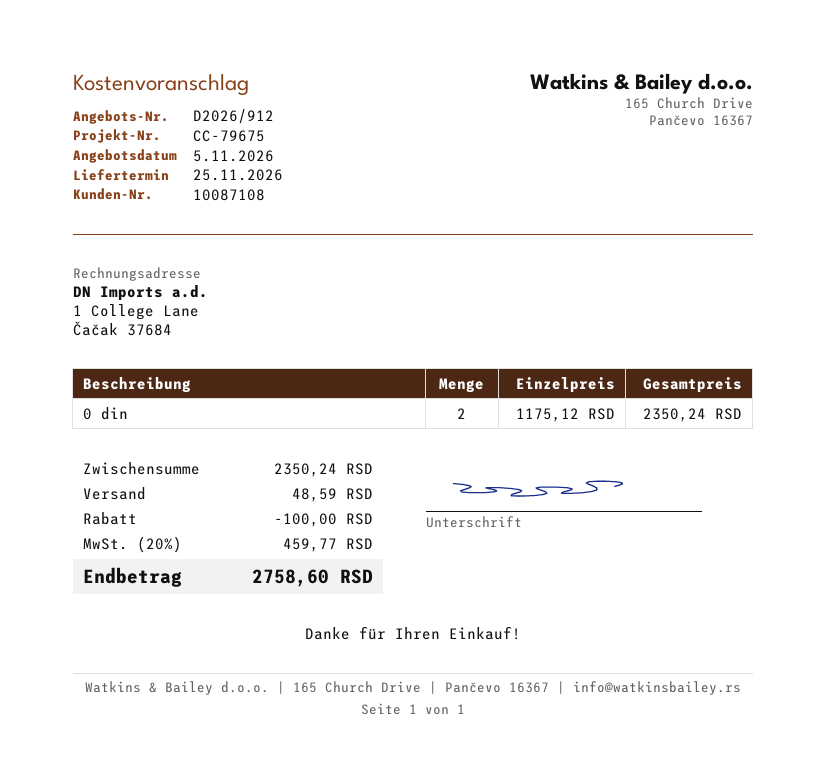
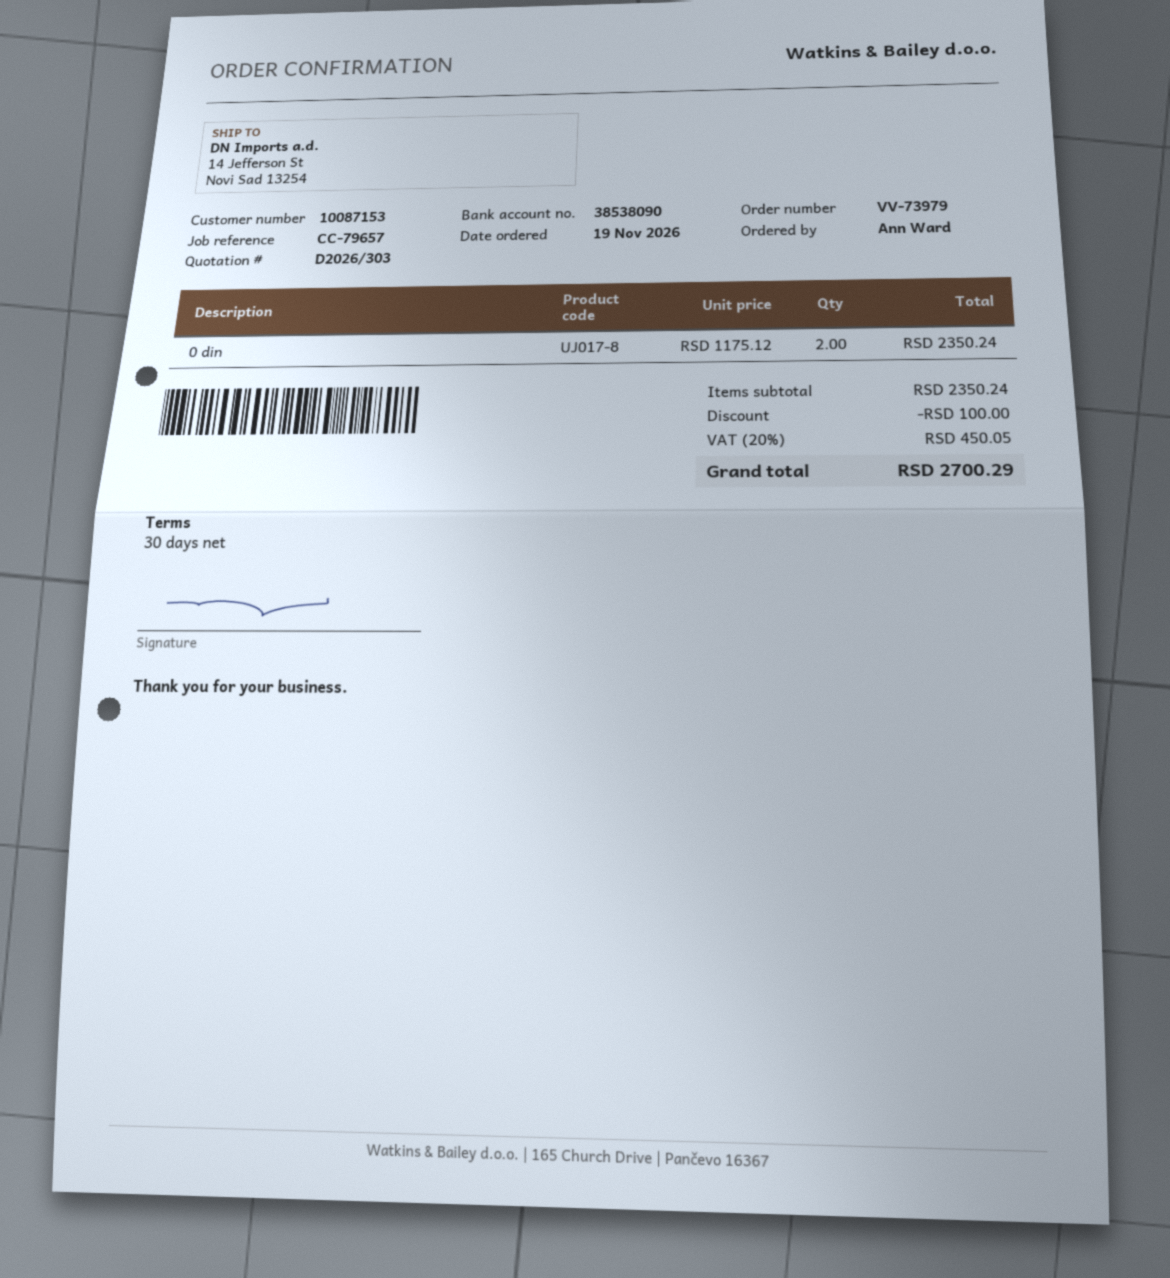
quote number: D2026/912 -> D2026/303
customer number: 10087108 -> 10087153
reference: CC-79675 -> CC-79657
shipping: 48.59 -> none
tax: 20% = 459.77 -> 20% = 450.05
total: 2758.60 -> 2700.29

